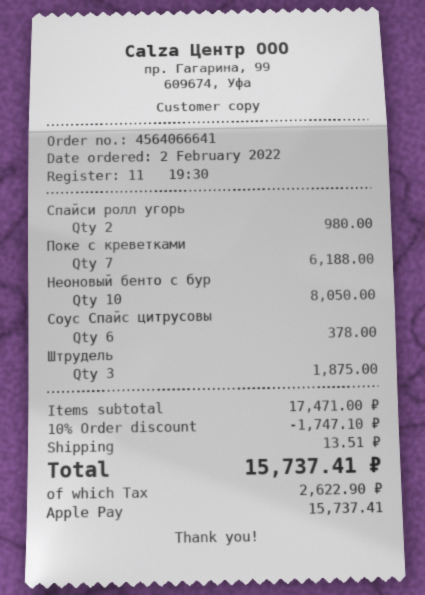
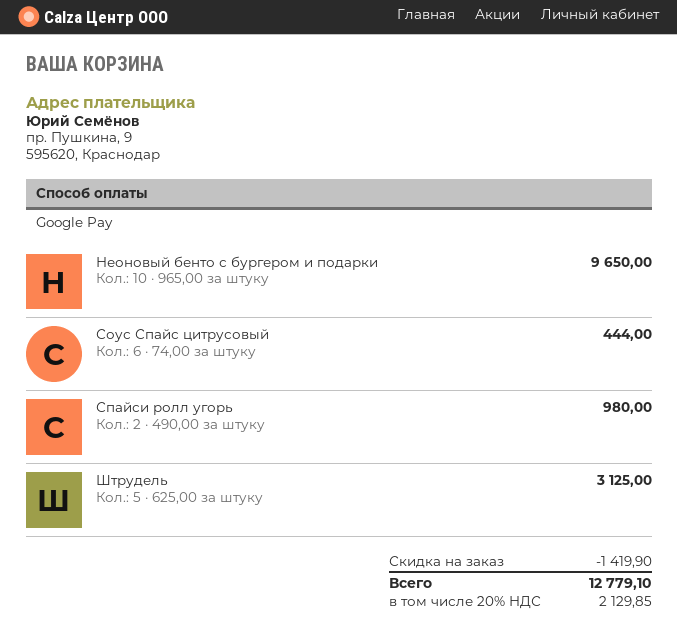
payment method: Apple Pay -> Google Pay
Поке с креветками: 7 for 6188.00 -> none
Неоновый бенто с бур: 10 for 8050.00 -> 10 for 9650.00
Соус Спайс цитрусовы: 6 for 378.00 -> 6 for 444.00
Штрудель: 3 for 1875.00 -> 5 for 3125.00
discount: 1747.10 -> 1419.90
shipping: 13.51 -> none
tax: 2622.90 -> 2129.85
total: 15737.41 -> 12779.10

